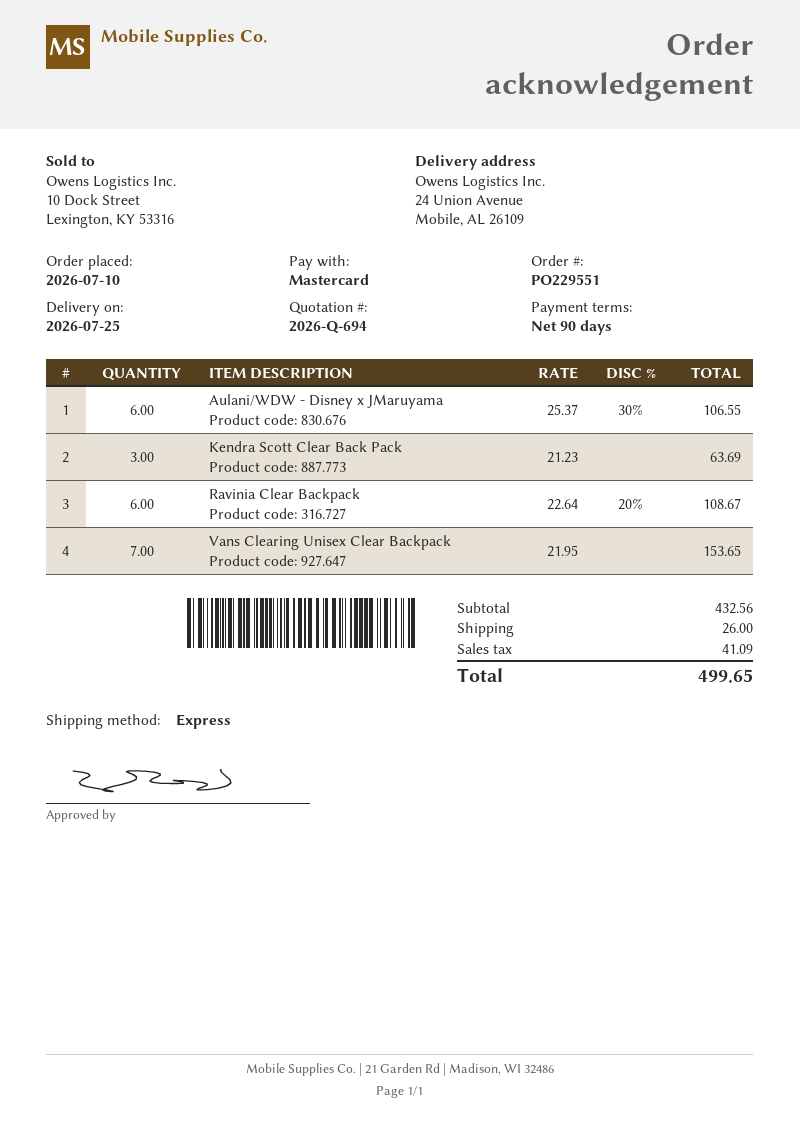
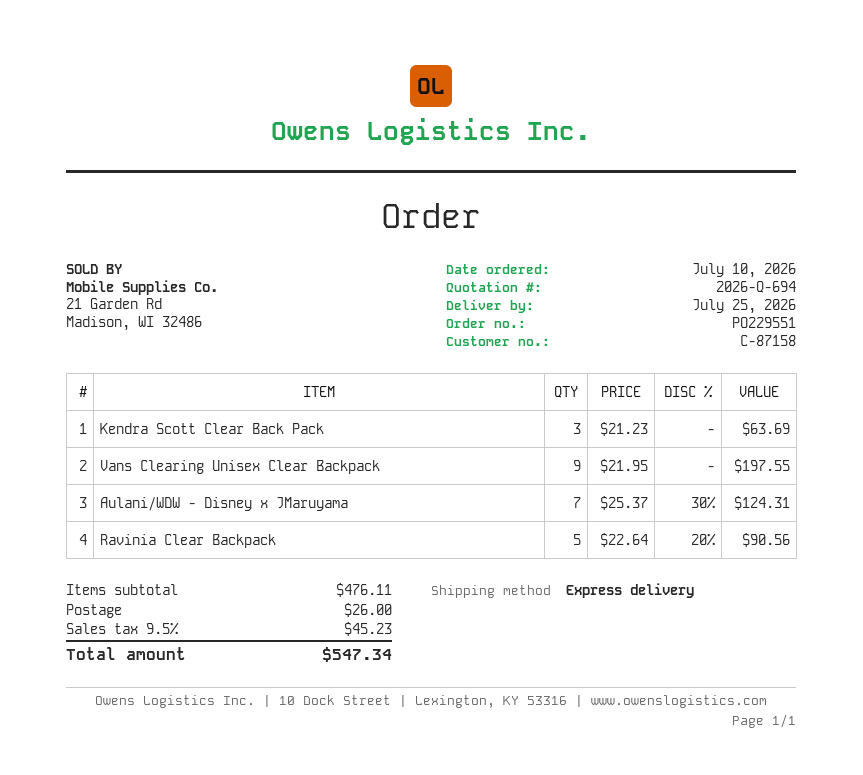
Aulani/WDW - Disney x JMaruyama: 6 x 25.37 - 30% = 106.55 -> 7 x 25.37 - 30% = 124.31
Ravinia Clear Backpack: 6 x 22.64 - 20% = 108.67 -> 5 x 22.64 - 20% = 90.56
Vans Clearing Unisex Clear Backpack: 7 x 21.95 = 153.65 -> 9 x 21.95 = 197.55
subtotal: 432.56 -> 476.11
tax: 41.09 -> 45.23
total: 499.65 -> 547.34

